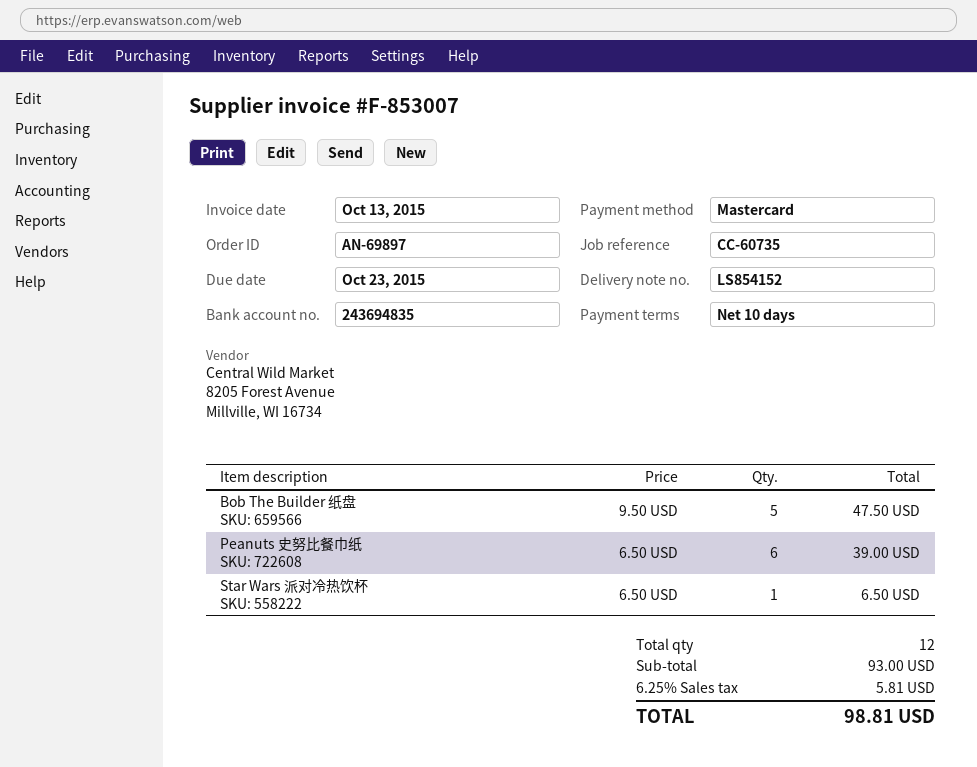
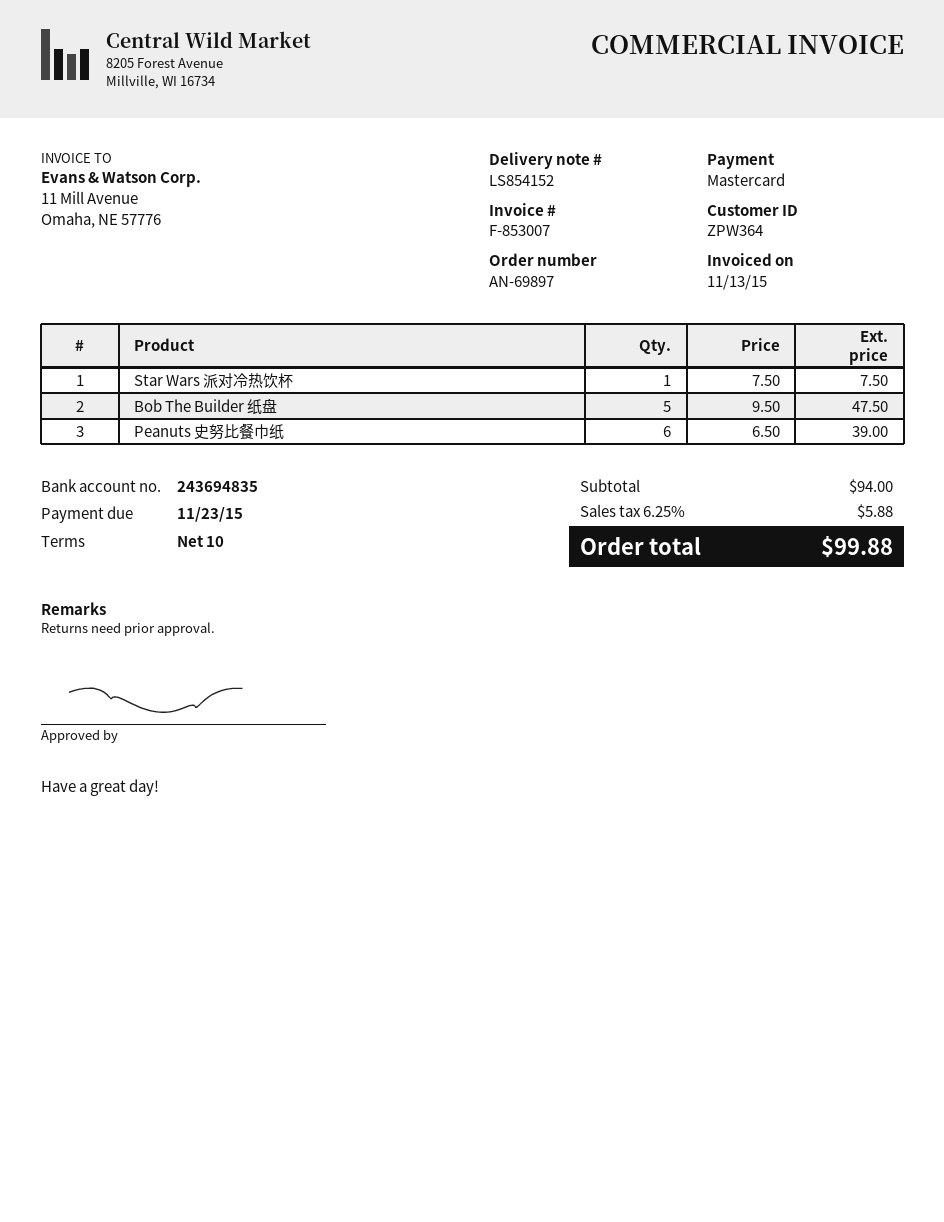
invoice date: 2015-10-13 -> 2015-11-13
due date: 2015-10-23 -> 2015-11-23
Star Wars 派对冷热饮杯: 1 x 6.50 = 6.50 -> 1 x 7.50 = 7.50
subtotal: 93.00 -> 94.00
tax: 6.25% = 5.81 -> 6.25% = 5.88
total: 98.81 -> 99.88

